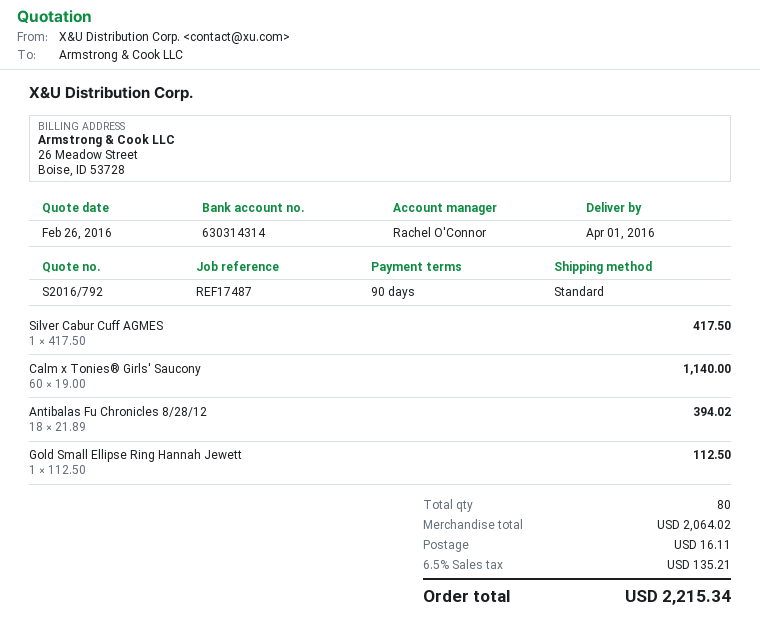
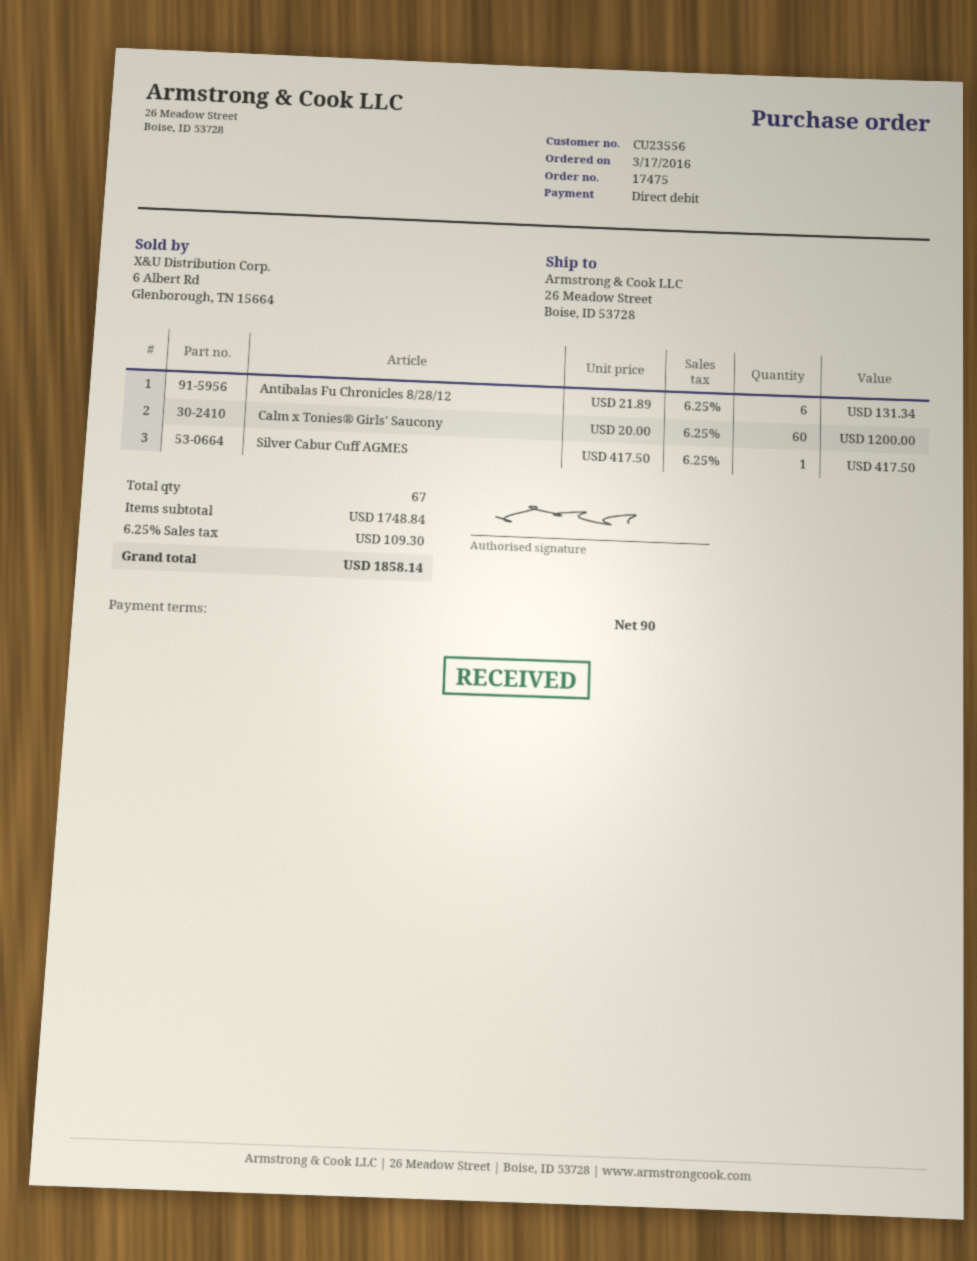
Calm x Tonies® Girls' Saucony: 60 x 19.00 = 1140.00 -> 60 x 20.00 = 1200.00
Antibalas Fu Chronicles 8/28/12: 18 x 21.89 = 394.02 -> 6 x 21.89 = 131.34
Gold Small Ellipse Ring Hannah Jewett: 1 x 112.50 = 112.50 -> none
total quantity: 80 -> 67
subtotal: 2064.02 -> 1748.84
shipping: 16.11 -> none
tax: 6.5% = 135.21 -> 6.25% = 109.30
total: 2215.34 -> 1858.14

